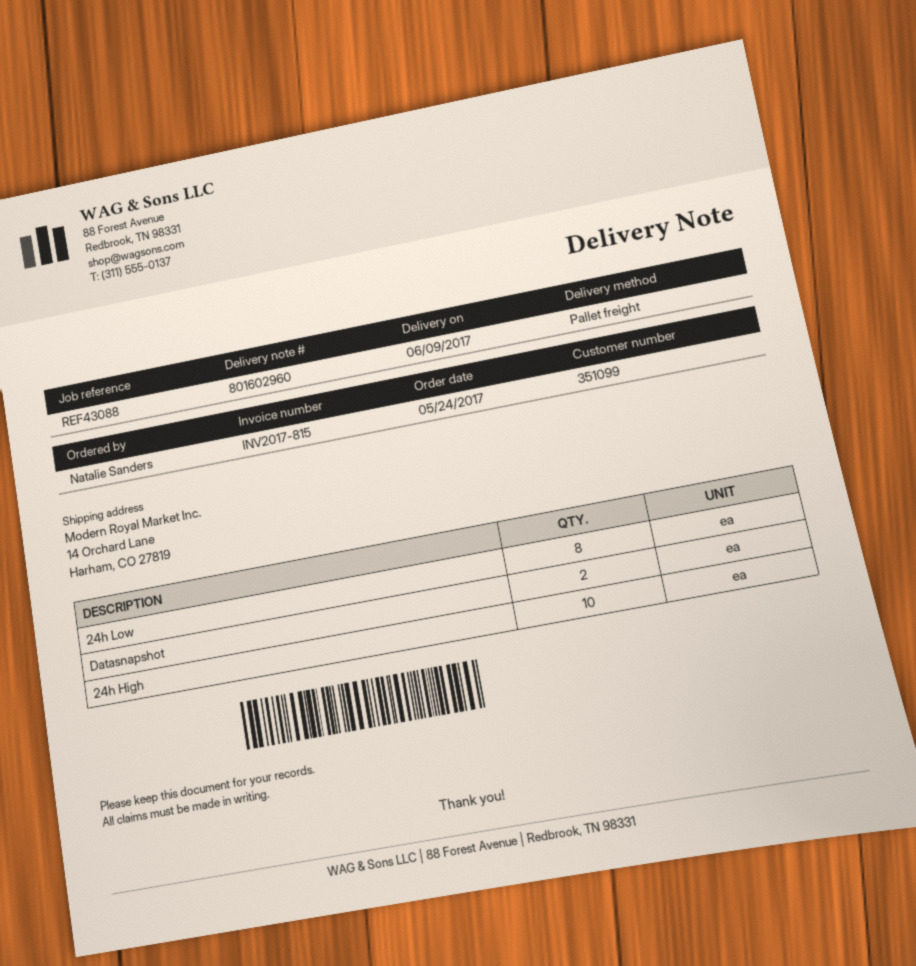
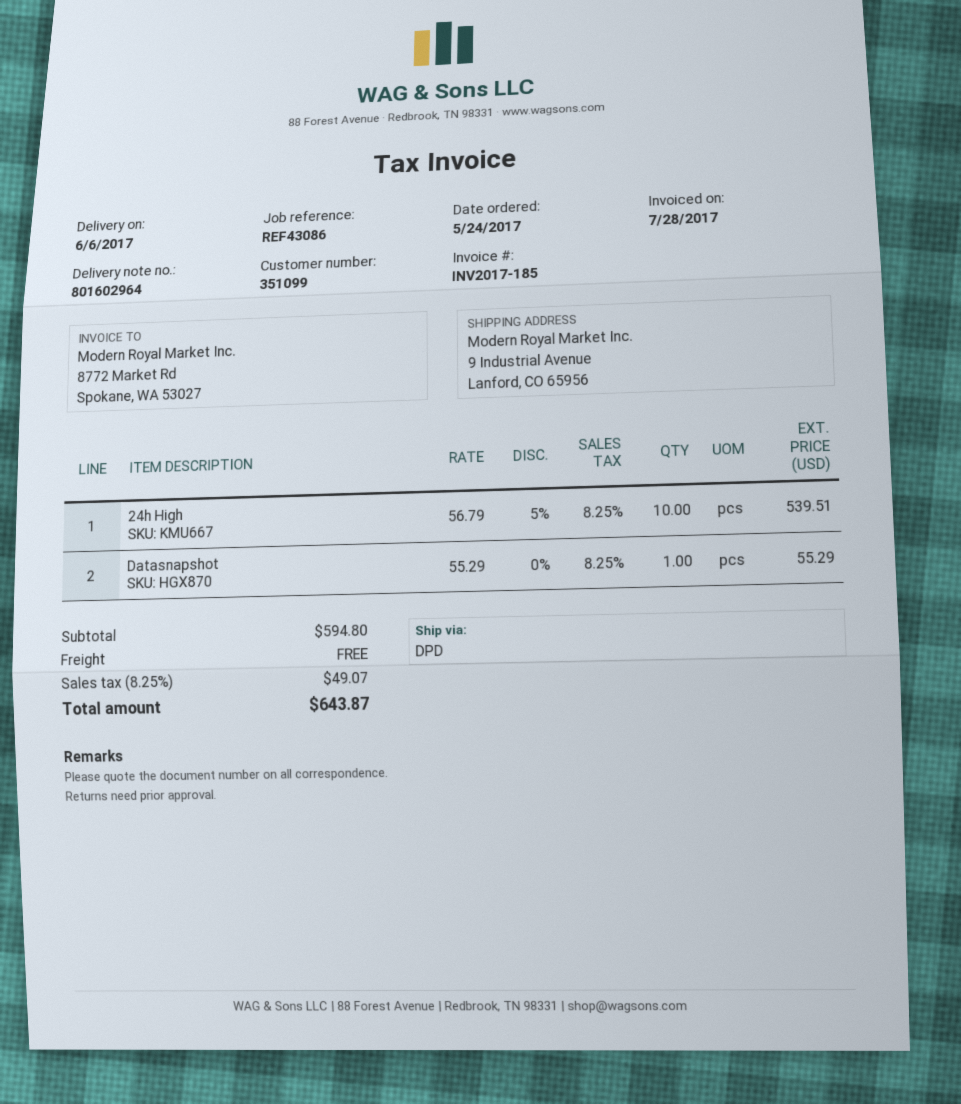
delivery note number: 801602960 -> 801602964
delivery date: 2017-06-09 -> 2017-06-06
invoice number: INV2017-815 -> INV2017-185
reference: REF43088 -> REF43086
shipping method: pallet freight -> DPD
ship to: 14 Orchard Lane, Harham, CO 27819 -> 9 Industrial Avenue, Lanford, CO 65956
24h Low: 8 -> none
Datasnapshot: 2 -> 1

